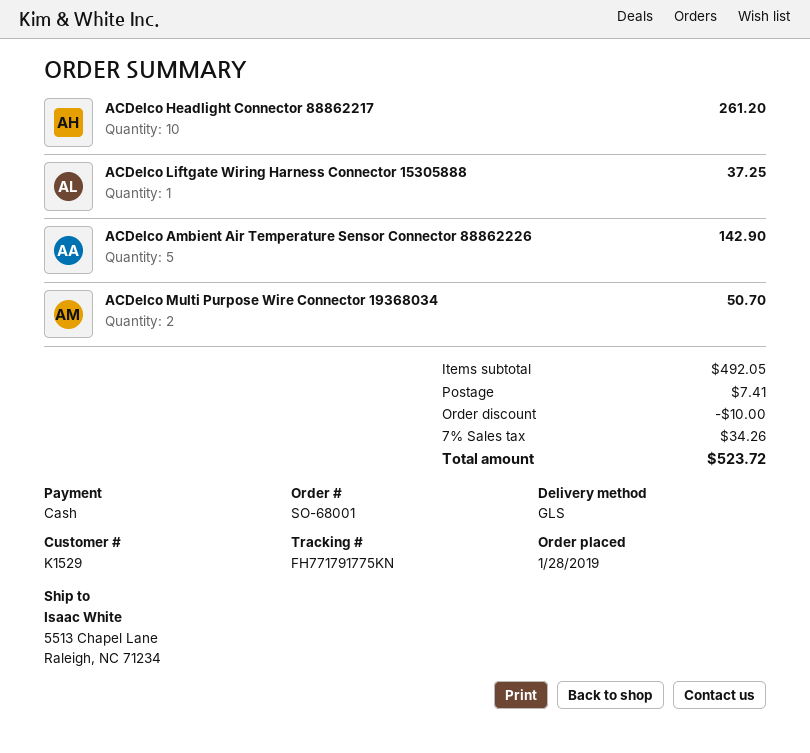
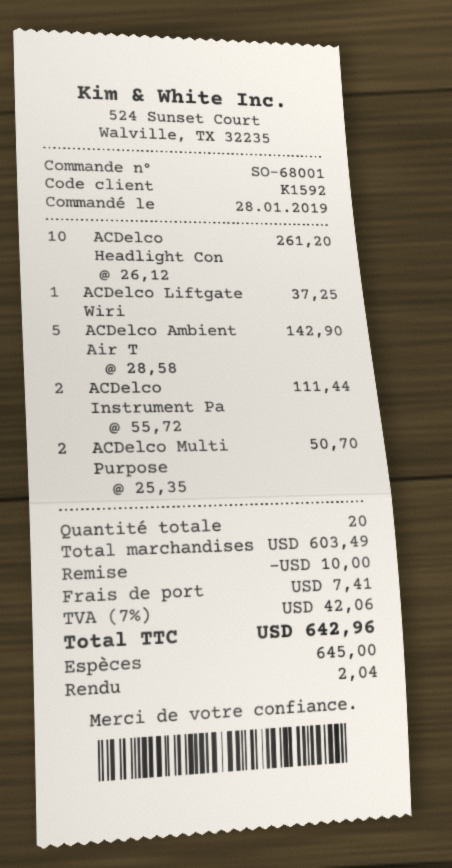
customer number: K1529 -> K1592
ACDelco Instrument Pa: none -> 2 for 111.44
subtotal: 492.05 -> 603.49
tax: 7% = 34.26 -> 7% = 42.06
total: 523.72 -> 642.96

